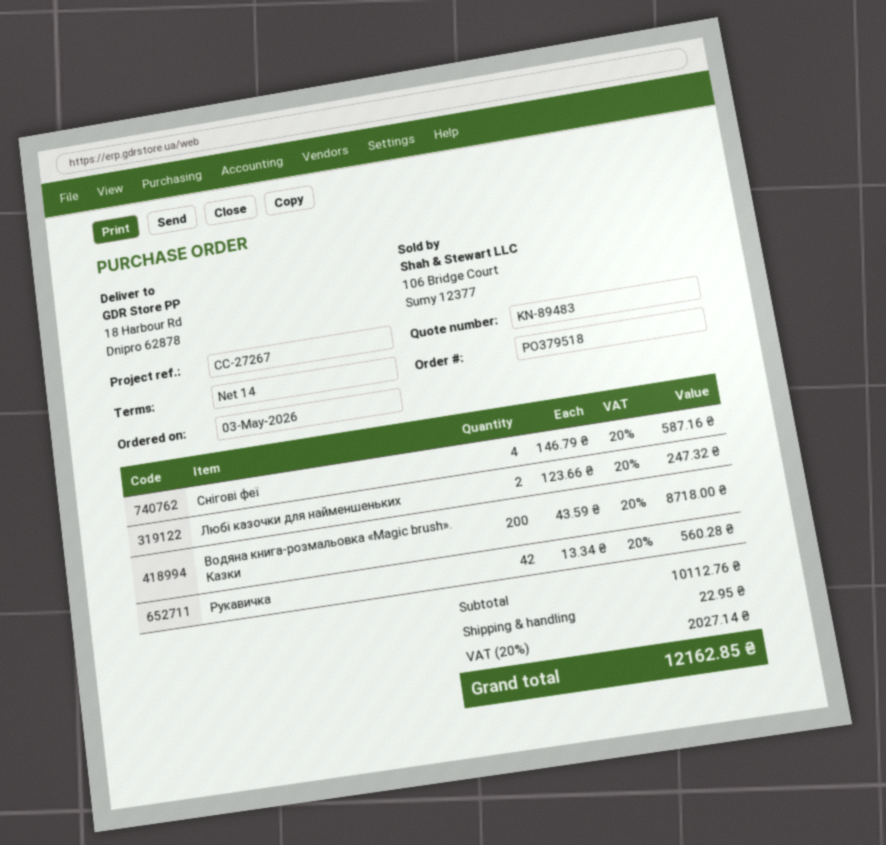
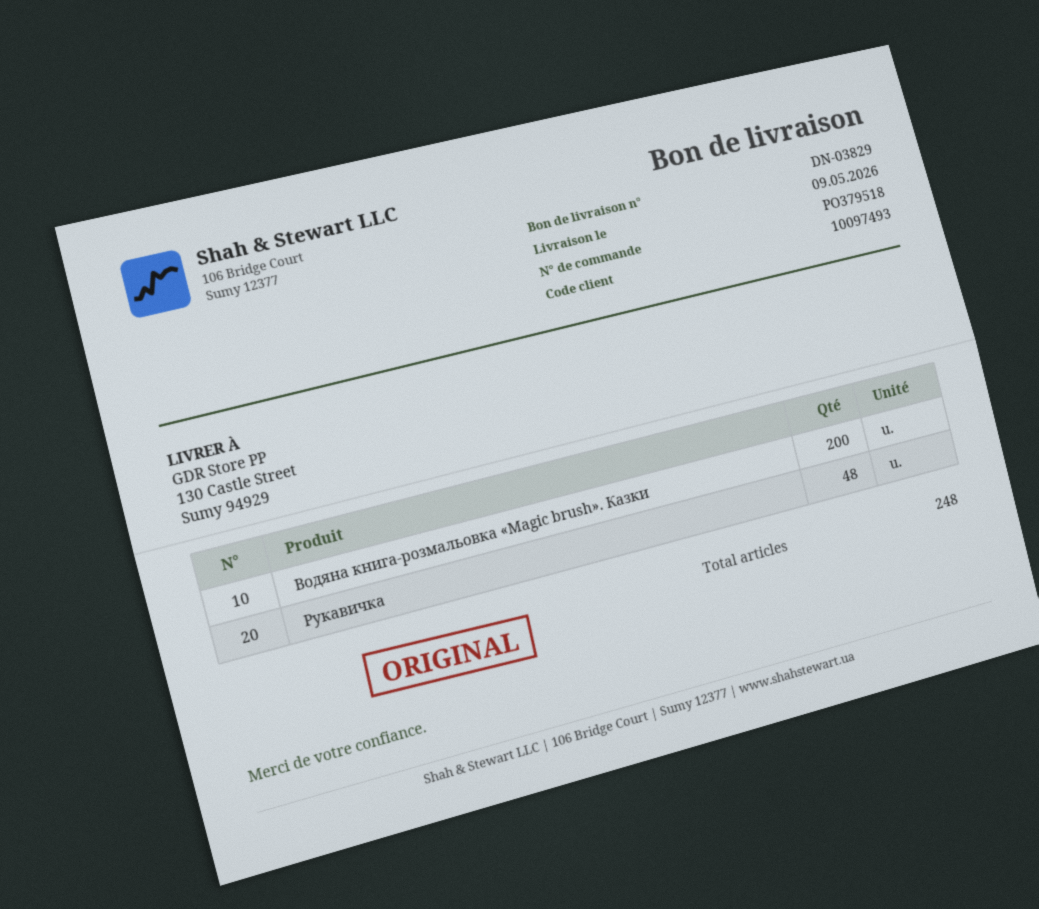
ship to: 18 Harbour Rd, Dnipro 62878 -> 130 Castle Street, Sumy 94929
Снігові феї: 4 -> none
Любі казочки для найменшеньких: 2 -> none
Рукавичка: 42 -> 48

